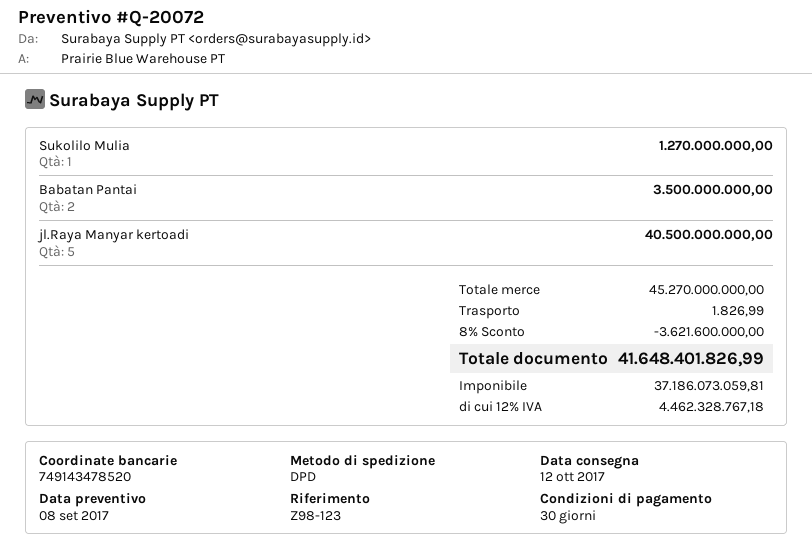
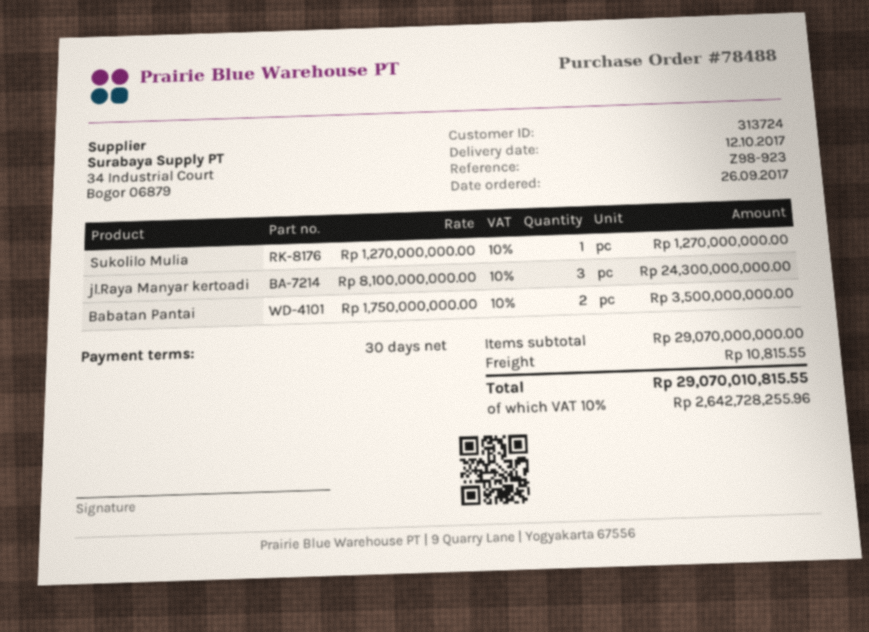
reference: Z98-123 -> Z98-923
jl.Raya Manyar kertoadi: 5 for 40500000000.00 -> 3 for 24300000000.00
subtotal: 45270000000.00 -> 29070000000.00
discount: 8% = 3621600000.00 -> none
shipping: 1826.99 -> 10815.55
tax: 12% = 4462328767.18 -> 10% = 2642728255.96
total: 41648401826.99 -> 29070010815.55

